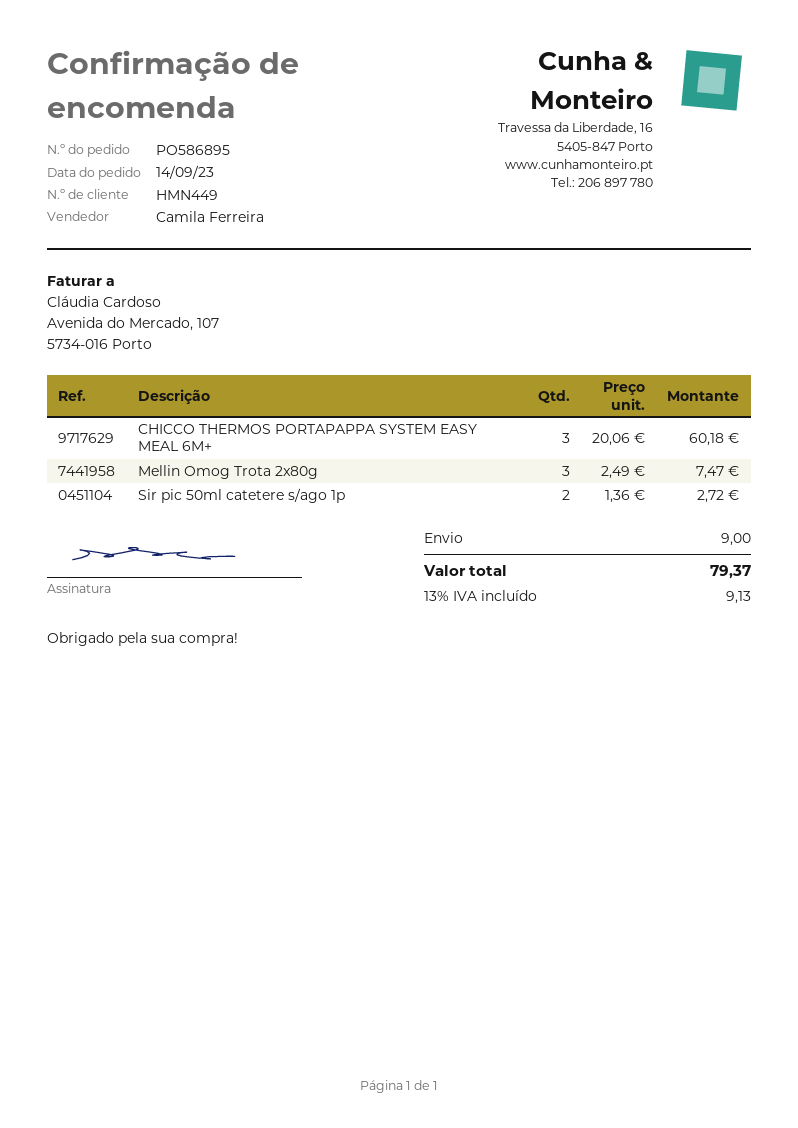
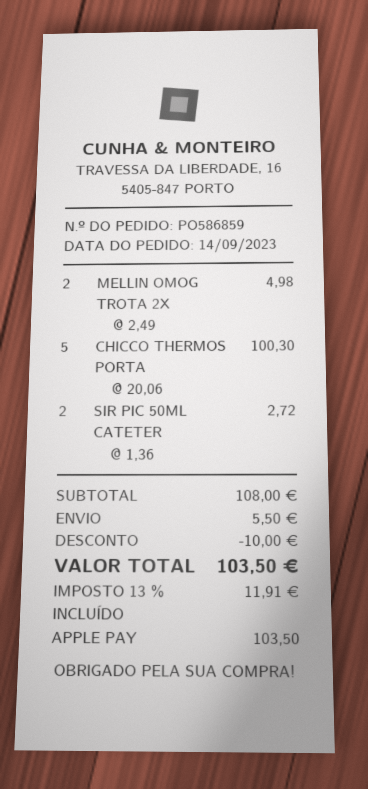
order number: PO586895 -> PO586859
CHICCO THERMOS PORTAPAPPA SYSTEM EASY MEAL 6M+: 3 x 20.06 = 60.18 -> 5 x 20.06 = 100.30
Mellin Omog Trota 2x80g: 3 x 2.49 = 7.47 -> 2 x 2.49 = 4.98
discount: none -> 10.00
shipping: 9.00 -> 5.50
tax: 13% = 9.13 -> 13% = 11.91
total: 79.37 -> 103.50

